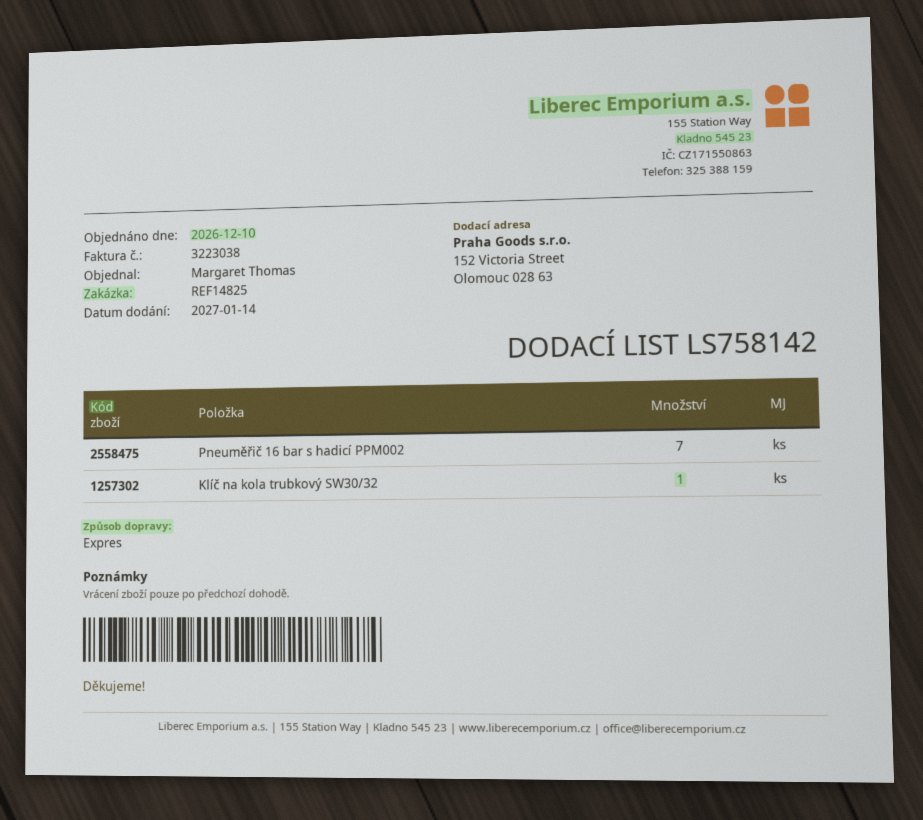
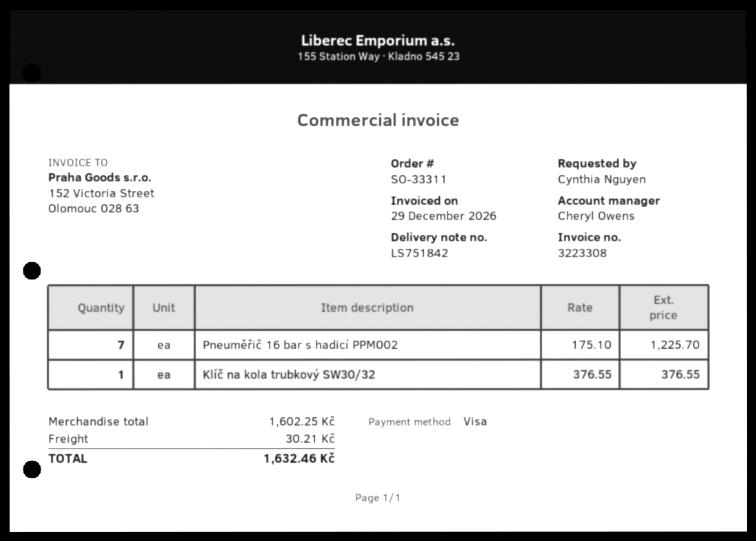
delivery note number: LS758142 -> LS751842
invoice number: 3223038 -> 3223308
ordered by: Margaret Thomas -> Cynthia Nguyen

